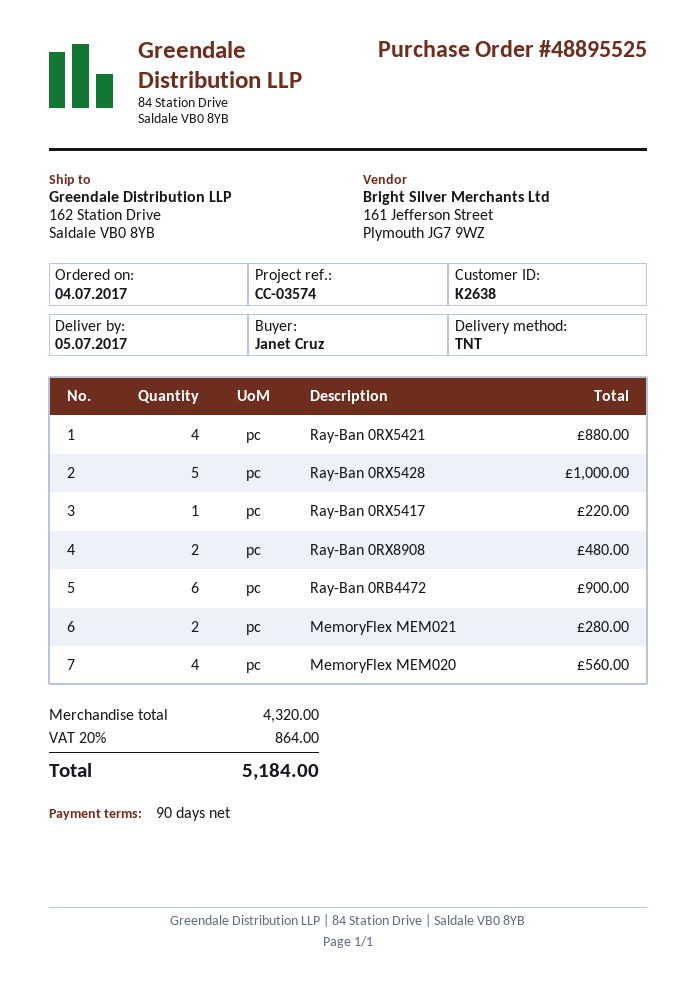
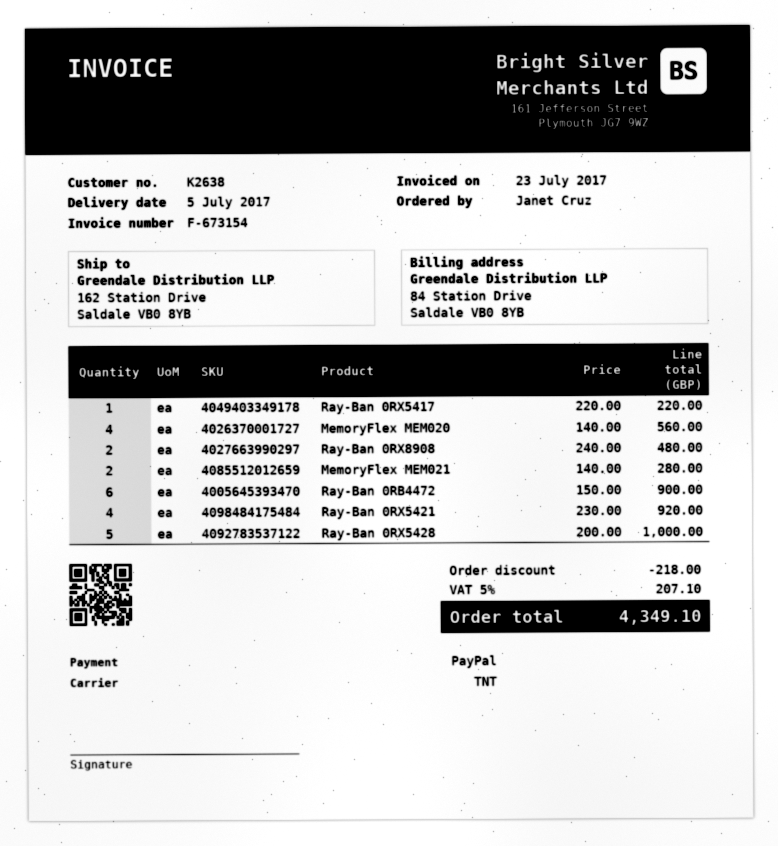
Ray-Ban 0RX5421: 4 for 880.00 -> 4 for 920.00
discount: none -> 218.00
tax: 20% = 864.00 -> 5% = 207.10
total: 5184.00 -> 4349.10

